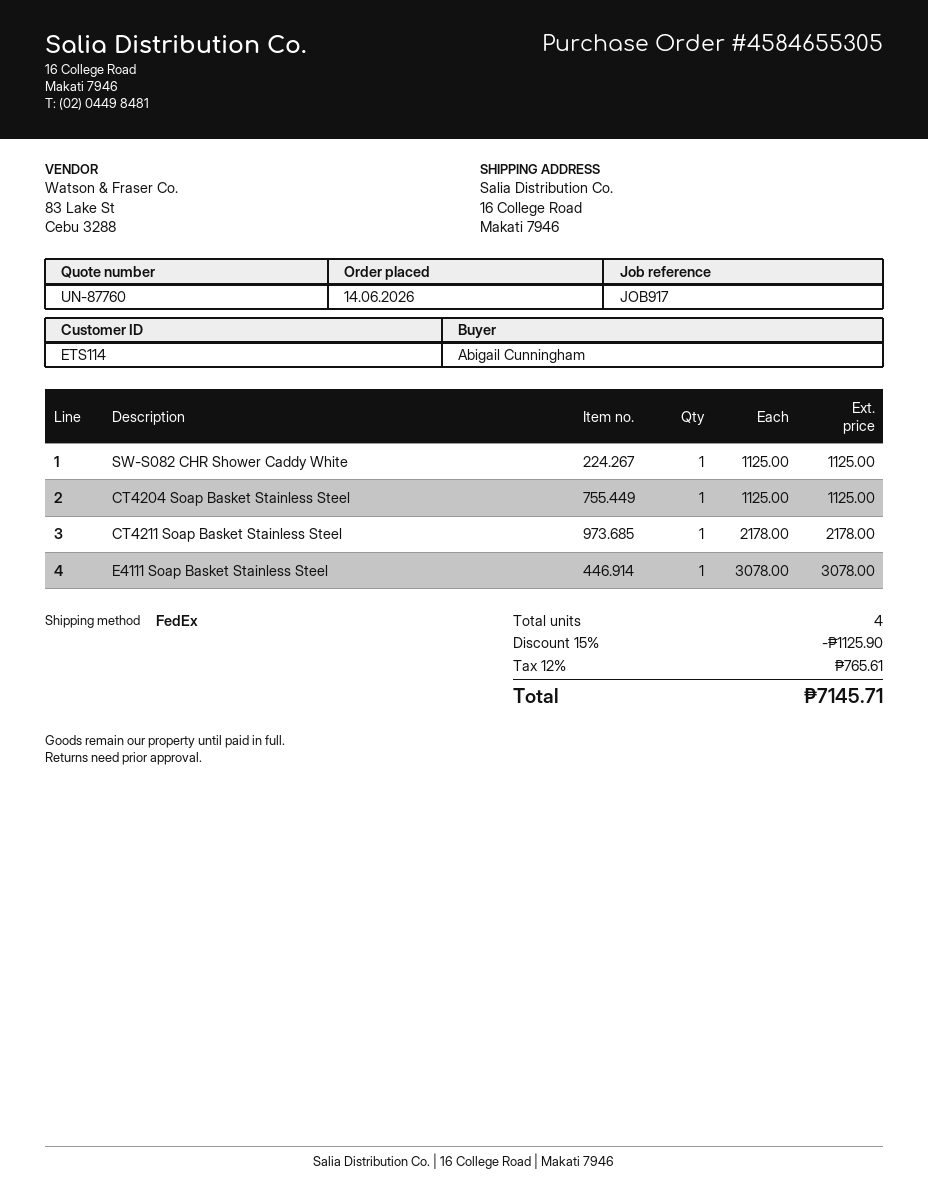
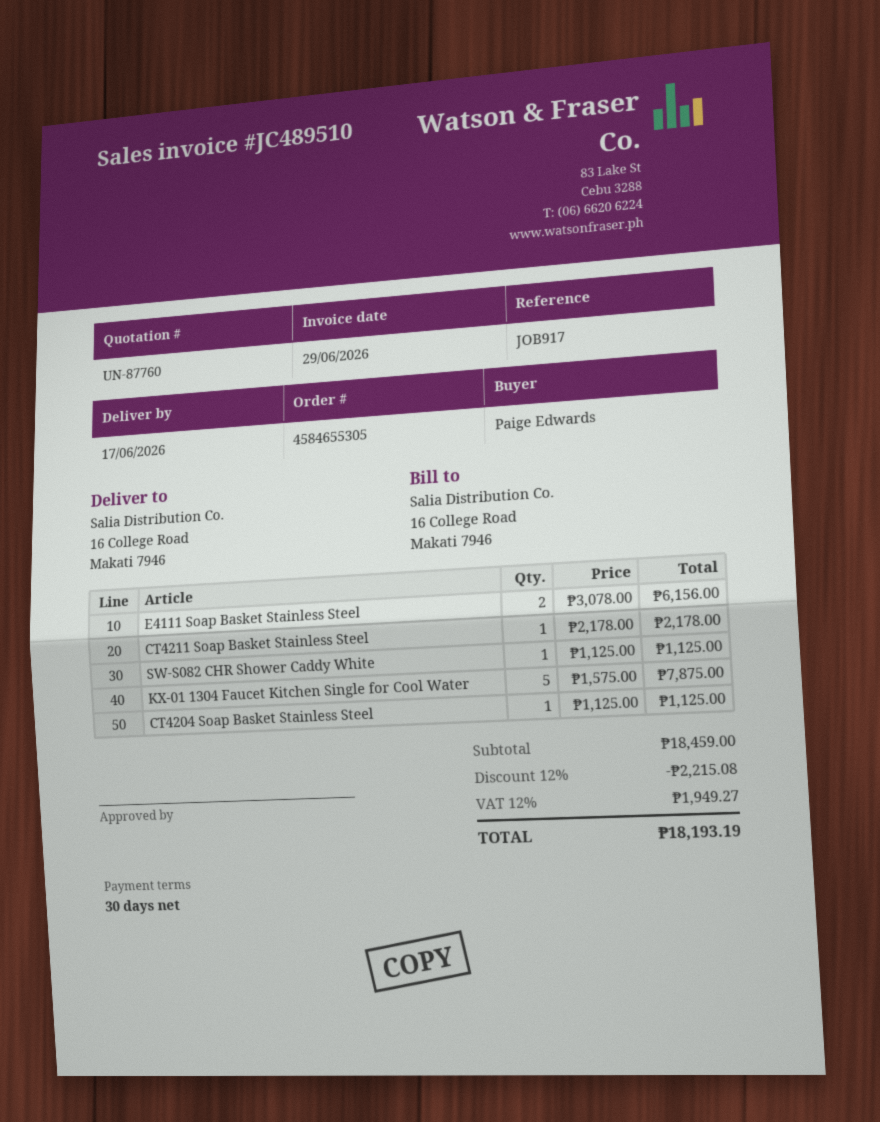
ordered by: Abigail Cunningham -> Paige Edwards
E4111 Soap Basket Stainless Steel: 1 x 3078.00 = 3078.00 -> 2 x 3078.00 = 6156.00
KX-01 1304 Faucet Kitchen Single for Cool Water: none -> 5 x 1575.00 = 7875.00
discount: 15% = 1125.90 -> 12% = 2215.08
tax: 12% = 765.61 -> 12% = 1949.27
total: 7145.71 -> 18193.19

